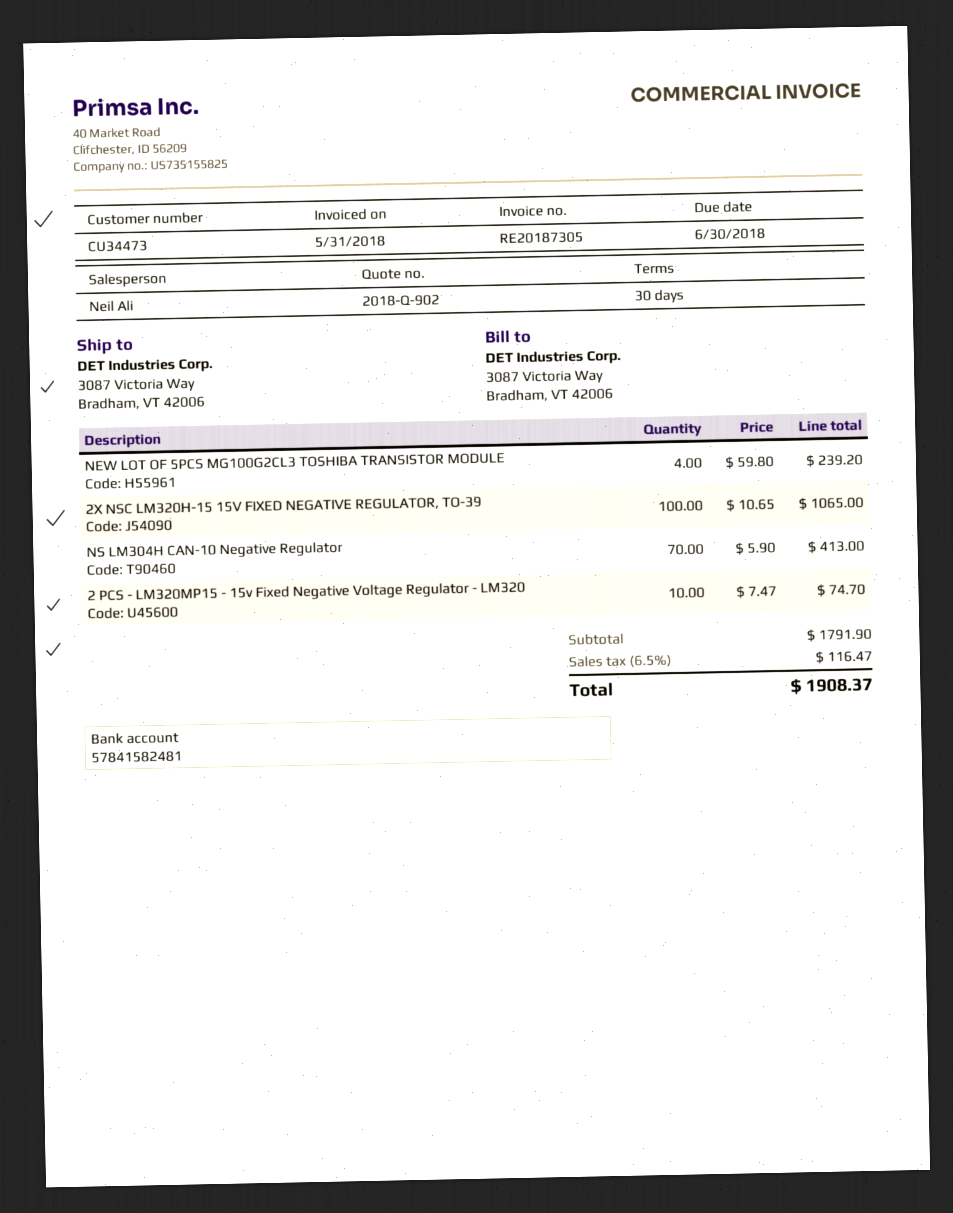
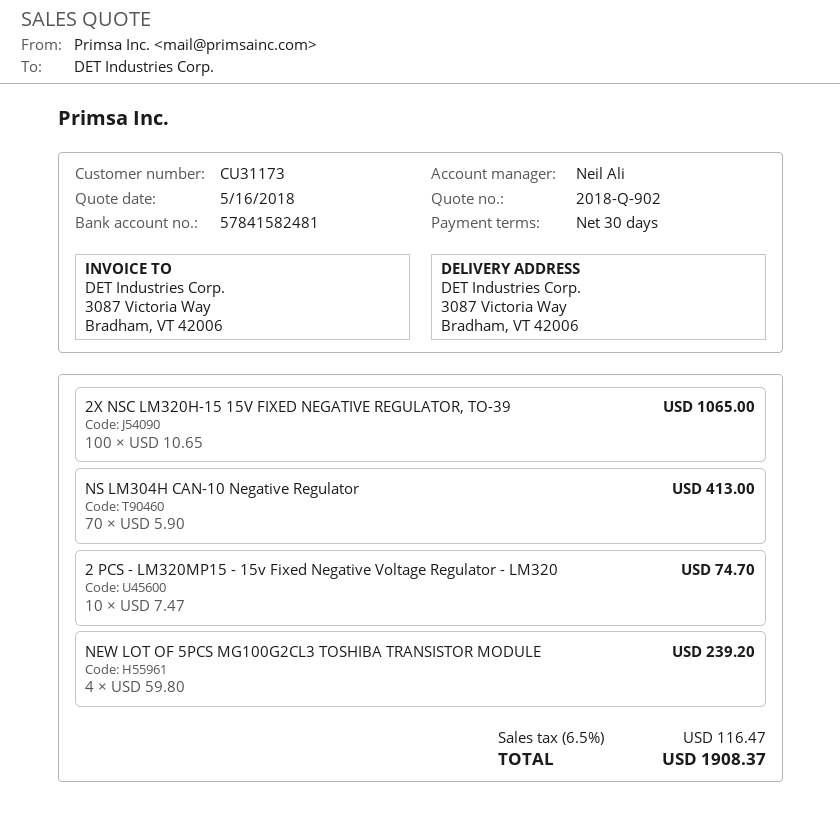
customer number: CU34473 -> CU31173

